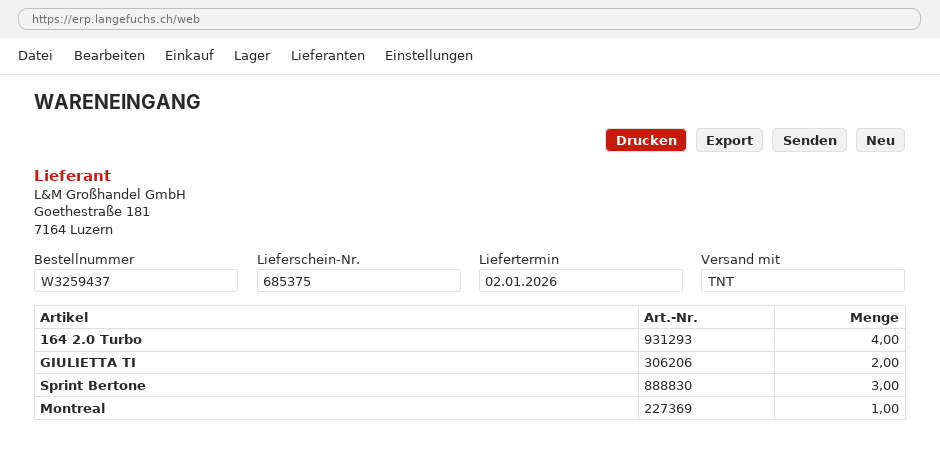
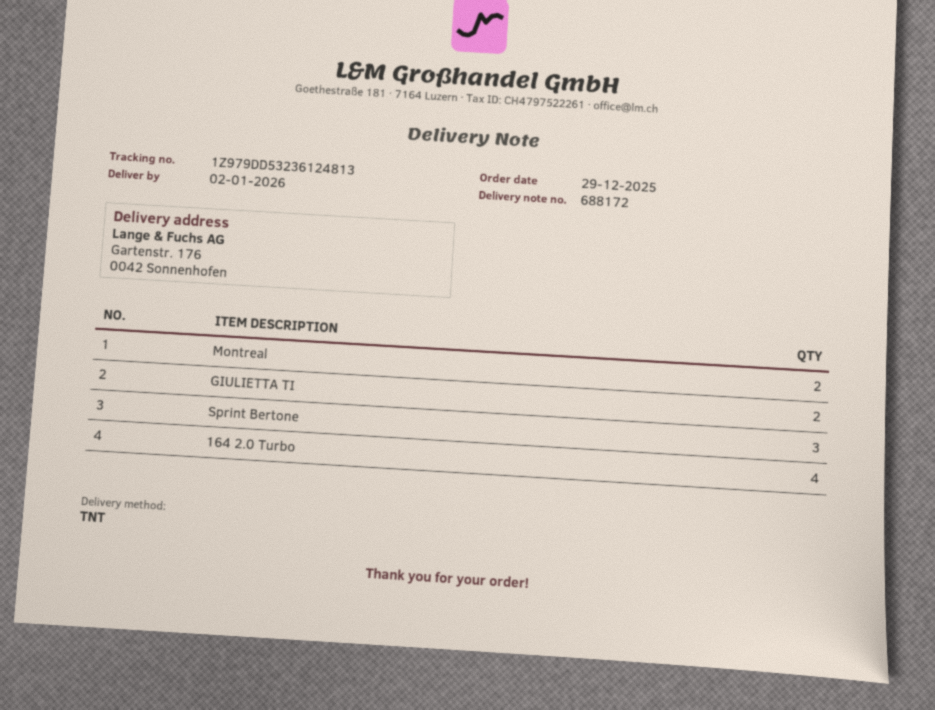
delivery note number: 685375 -> 688172
Montreal: 1 -> 2

